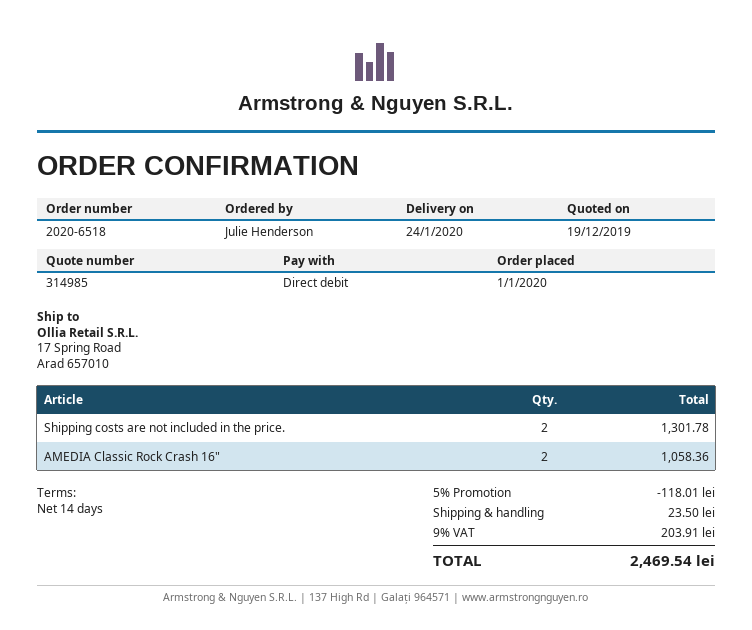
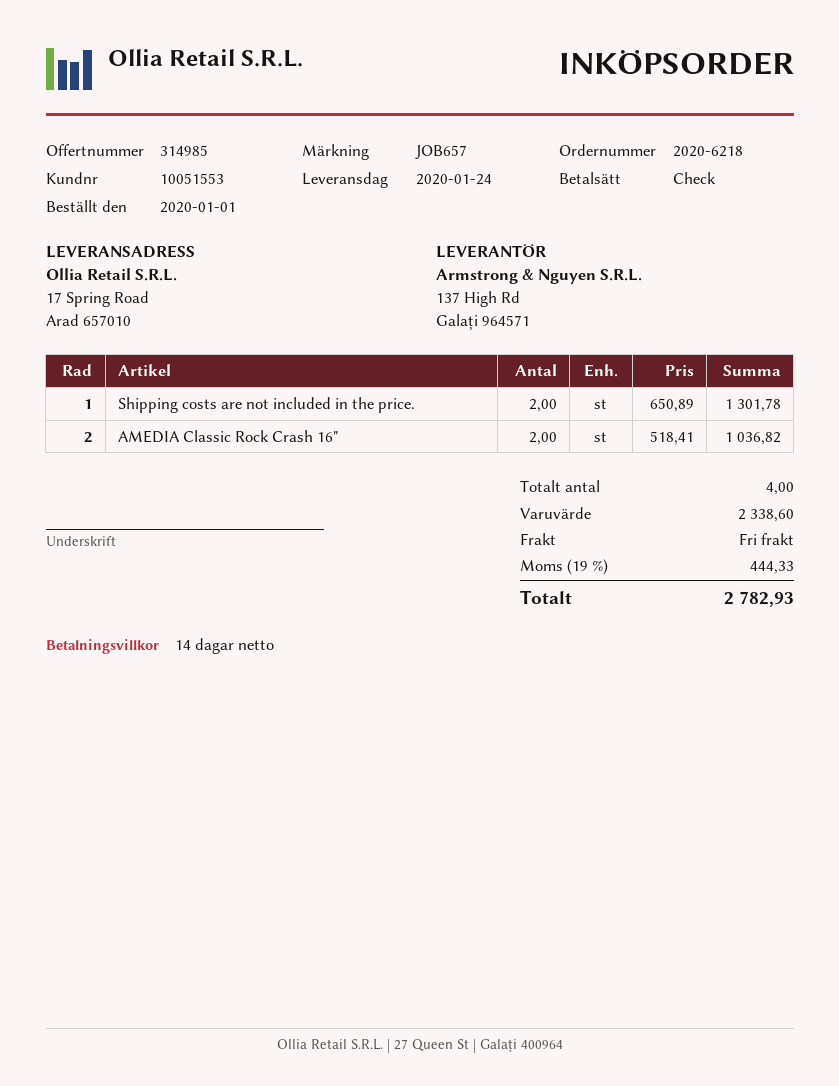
order number: 2020-6518 -> 2020-6218
payment method: direct debit -> cheque
AMEDIA Classic Rock Crash 16": 2 for 1058.36 -> 2 for 1036.82
discount: 5% = 118.01 -> none
shipping: 23.50 -> 0.00
tax: 9% = 203.91 -> 19% = 444.33
total: 2469.54 -> 2782.93

